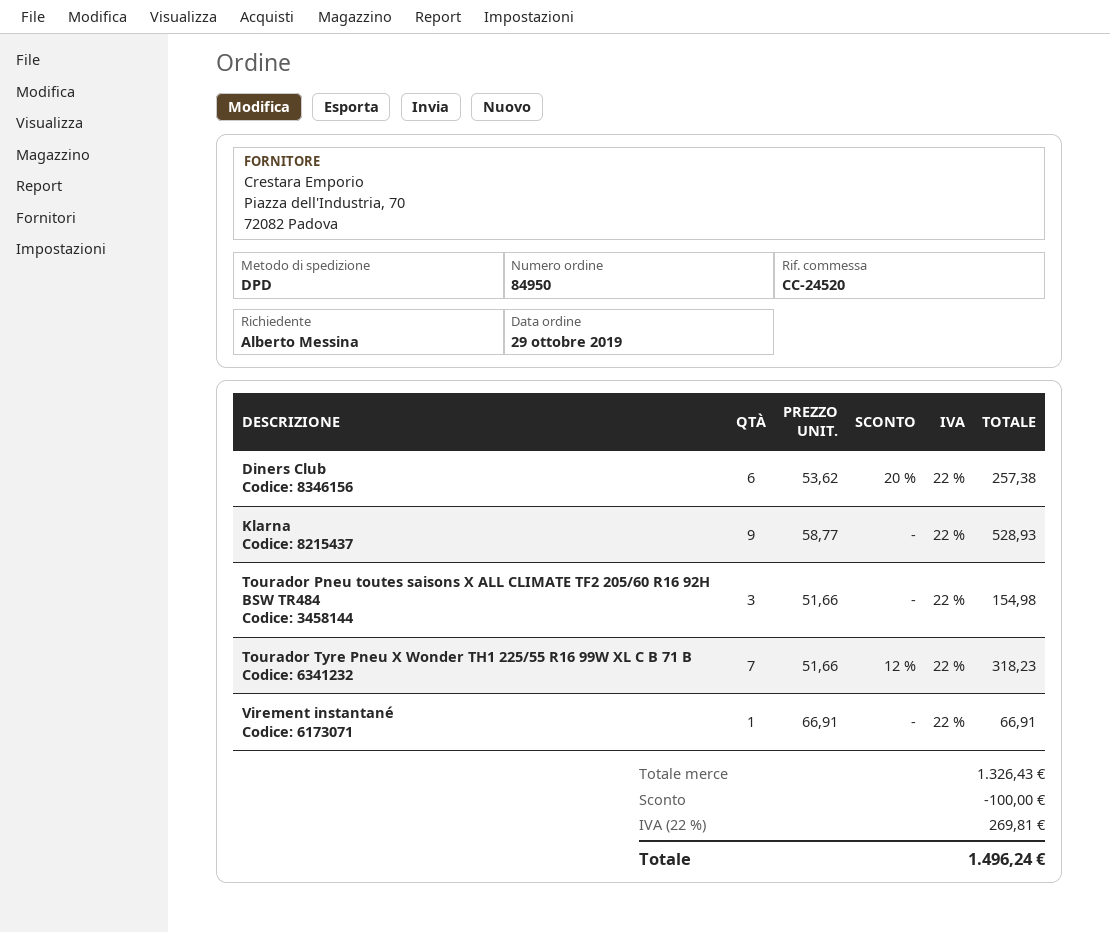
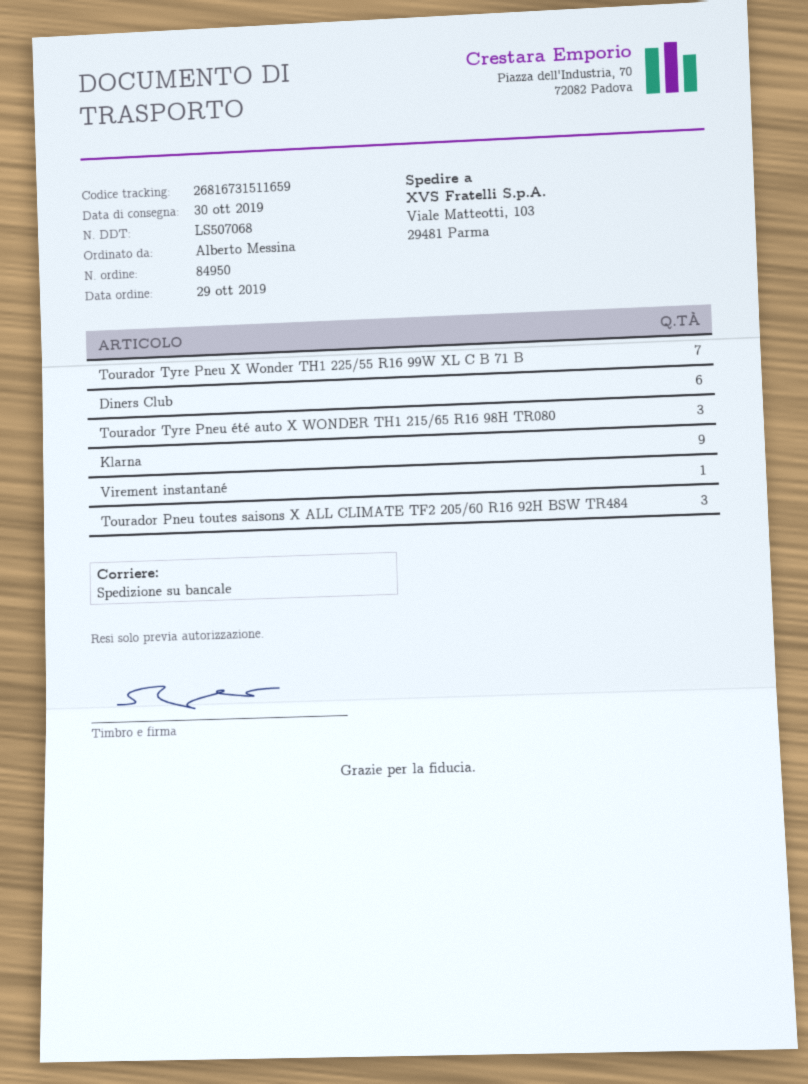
shipping method: DPD -> pallet freight
Tourador Tyre Pneu été auto X WONDER TH1 215/65 R16 98H TR080: none -> 3

